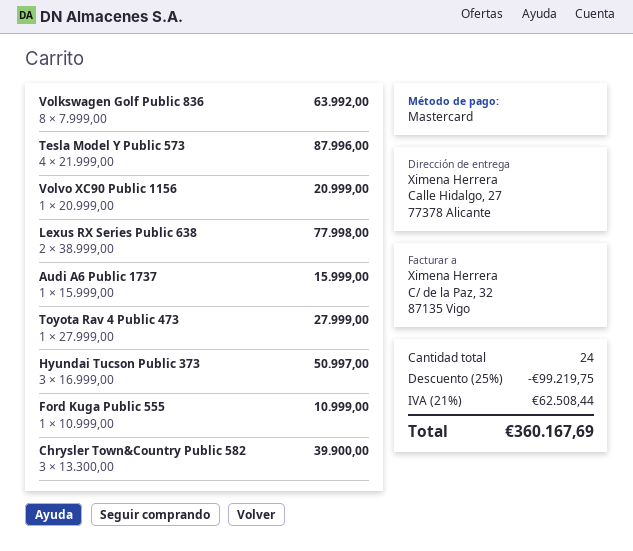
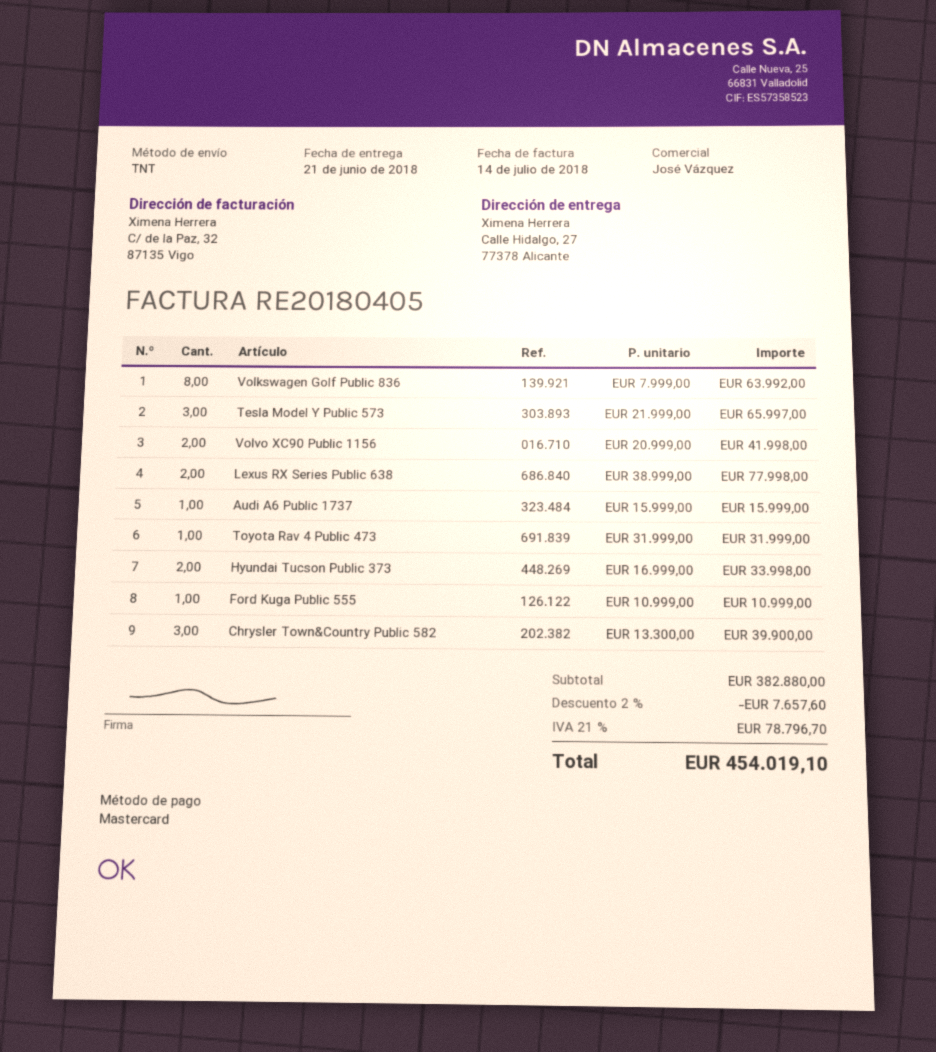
Tesla Model Y Public 573: 4 x 21999.00 = 87996.00 -> 3 x 21999.00 = 65997.00
Volvo XC90 Public 1156: 1 x 20999.00 = 20999.00 -> 2 x 20999.00 = 41998.00
Toyota Rav 4 Public 473: 1 x 27999.00 = 27999.00 -> 1 x 31999.00 = 31999.00
Hyundai Tucson Public 373: 3 x 16999.00 = 50997.00 -> 2 x 16999.00 = 33998.00
discount: 25% = 99219.75 -> 2% = 7657.60
tax: 21% = 62508.44 -> 21% = 78796.70
total: 360167.69 -> 454019.10

